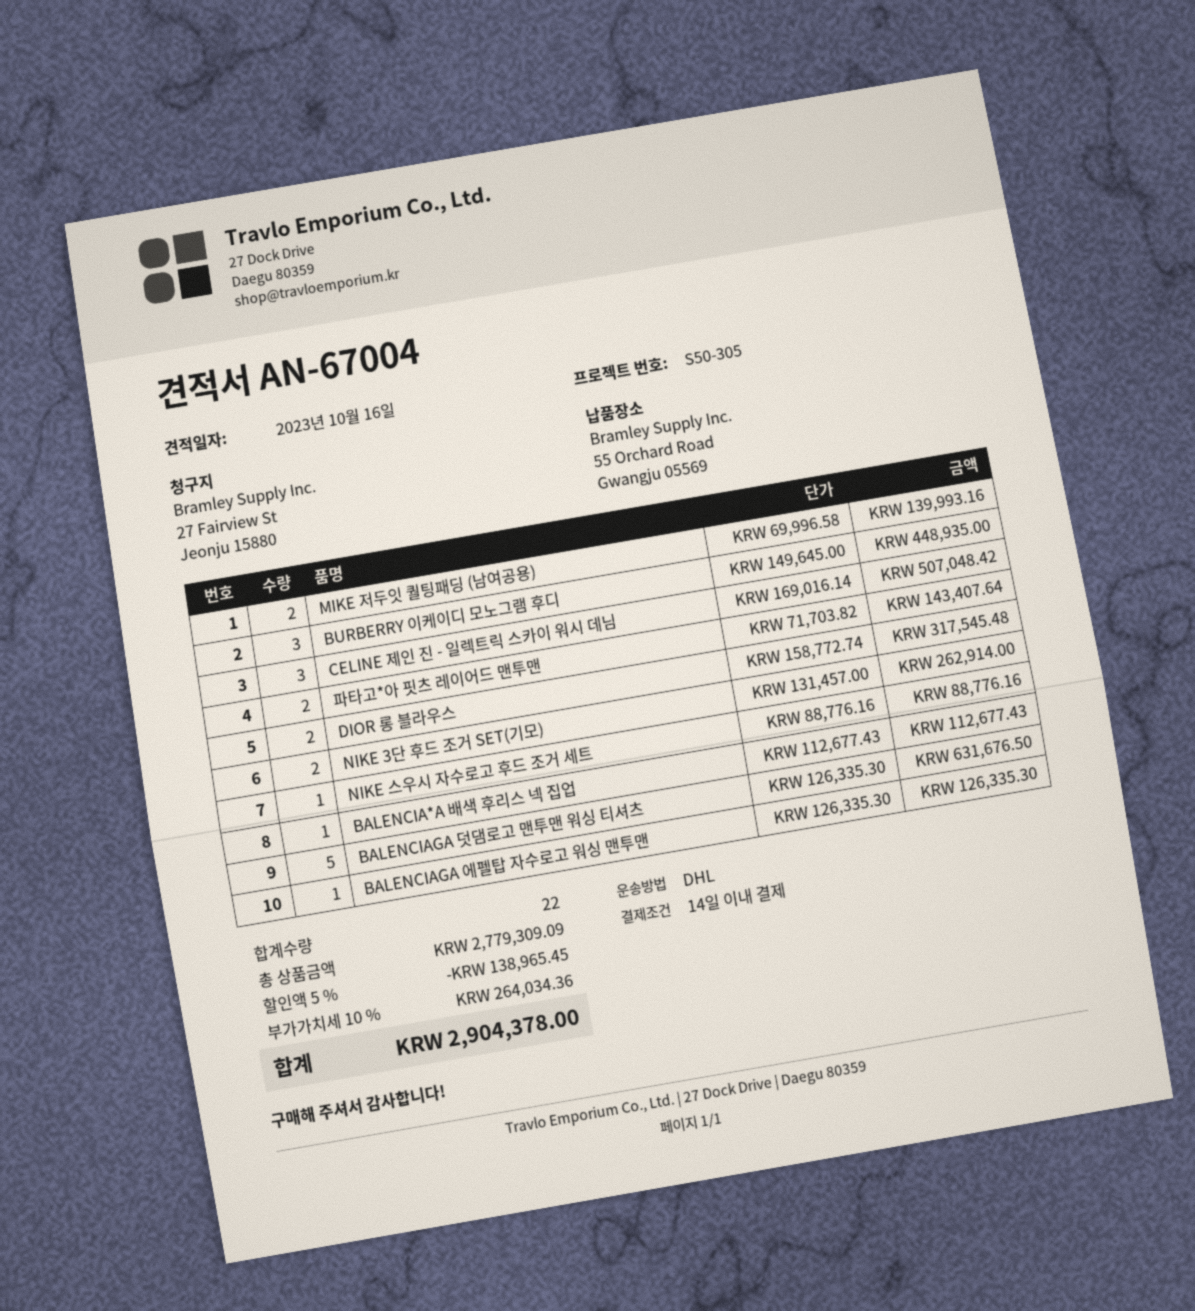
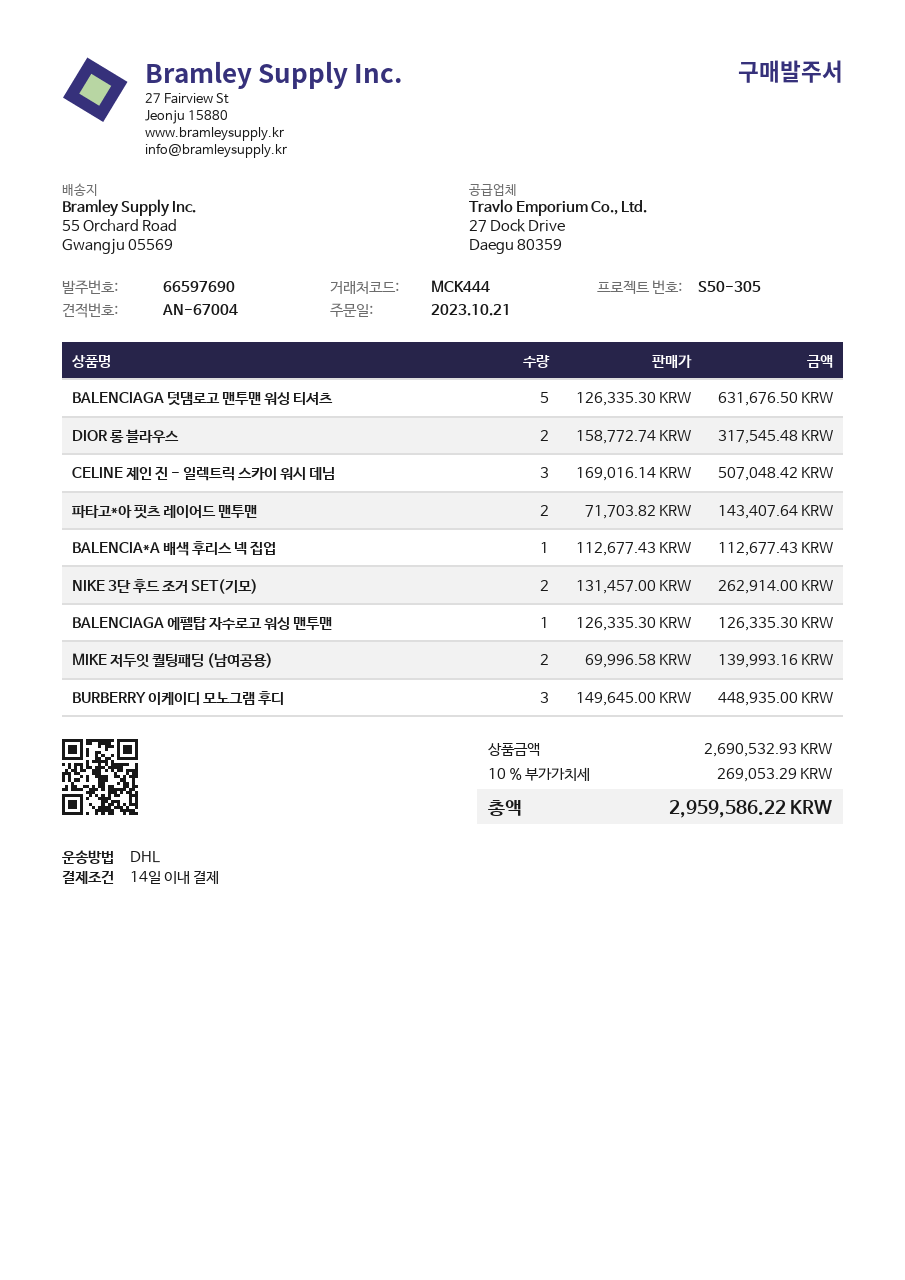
NIKE 스우시 자수로고 후드 조거 세트: 1 x 88776.16 = 88776.16 -> none
subtotal: 2779309.09 -> 2690532.93
discount: 5% = 138965.45 -> none
tax: 10% = 264034.36 -> 10% = 269053.29
total: 2904378.00 -> 2959586.22

